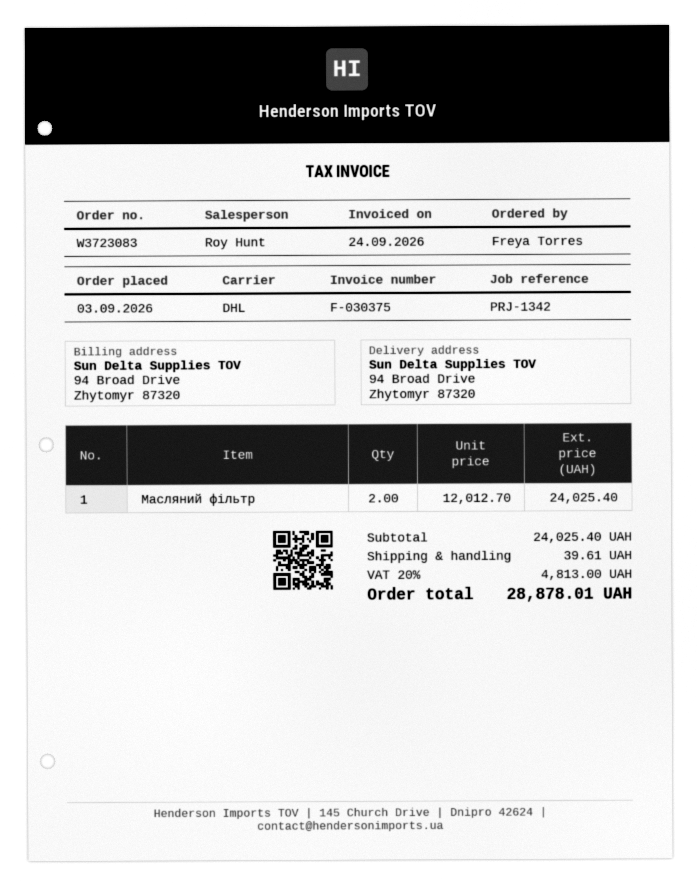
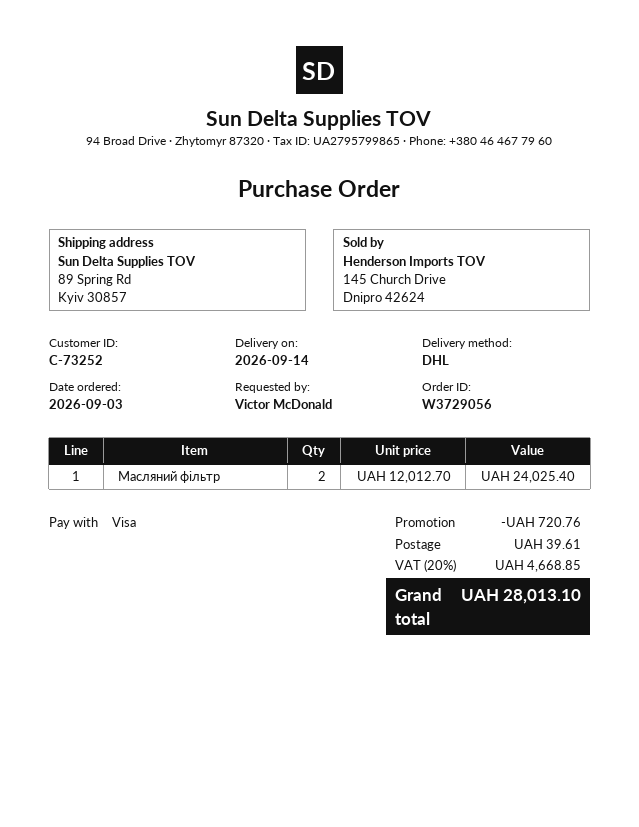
order number: W3723083 -> W3729056
ordered by: Freya Torres -> Victor McDonald
ship to: 94 Broad Drive, Zhytomyr 87320 -> 89 Spring Rd, Kyiv 30857
discount: none -> 720.76
tax: 20% = 4813.00 -> 20% = 4668.85
total: 28878.01 -> 28013.10

